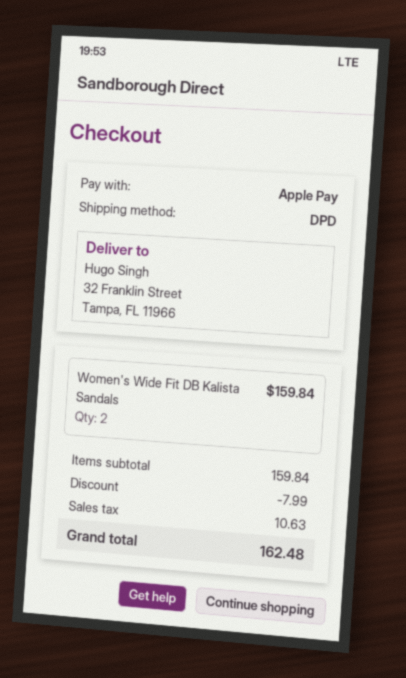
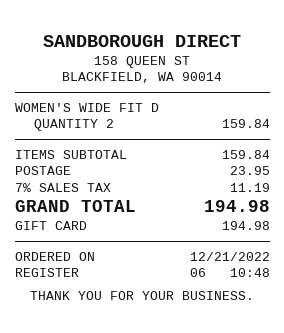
payment method: Apple Pay -> gift card
discount: 7.99 -> none
shipping: none -> 23.95
tax: 10.63 -> 11.19
total: 162.48 -> 194.98

